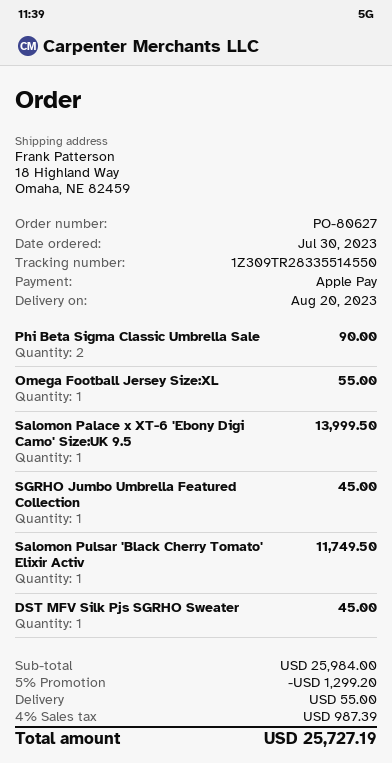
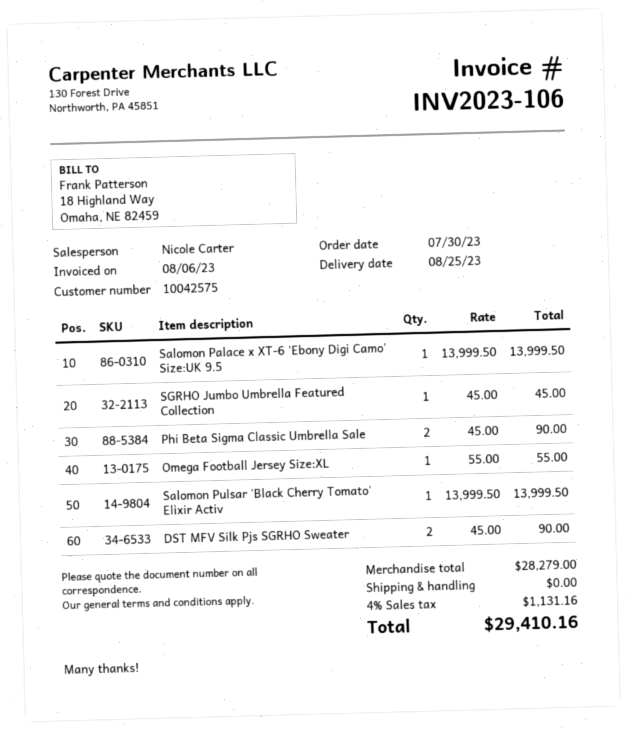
delivery date: 2023-08-20 -> 2023-08-25
Salomon Pulsar 'Black Cherry Tomato' Elixir Activ: 1 for 11749.50 -> 1 for 13999.50
DST MFV Silk Pjs SGRHO Sweater: 1 for 45.00 -> 2 for 90.00
subtotal: 25984.00 -> 28279.00
discount: 5% = 1299.20 -> none
shipping: 55.00 -> 0.00
tax: 4% = 987.39 -> 4% = 1131.16
total: 25727.19 -> 29410.16

